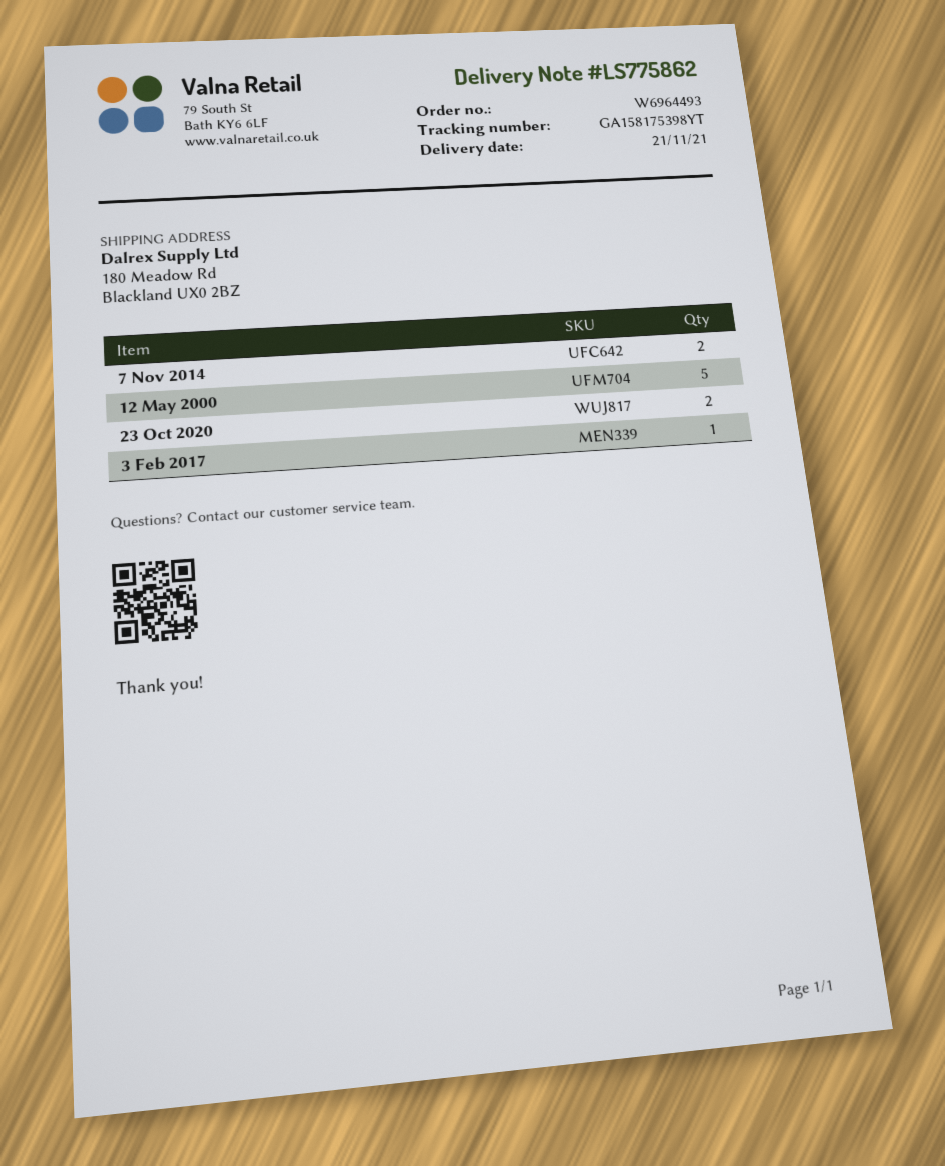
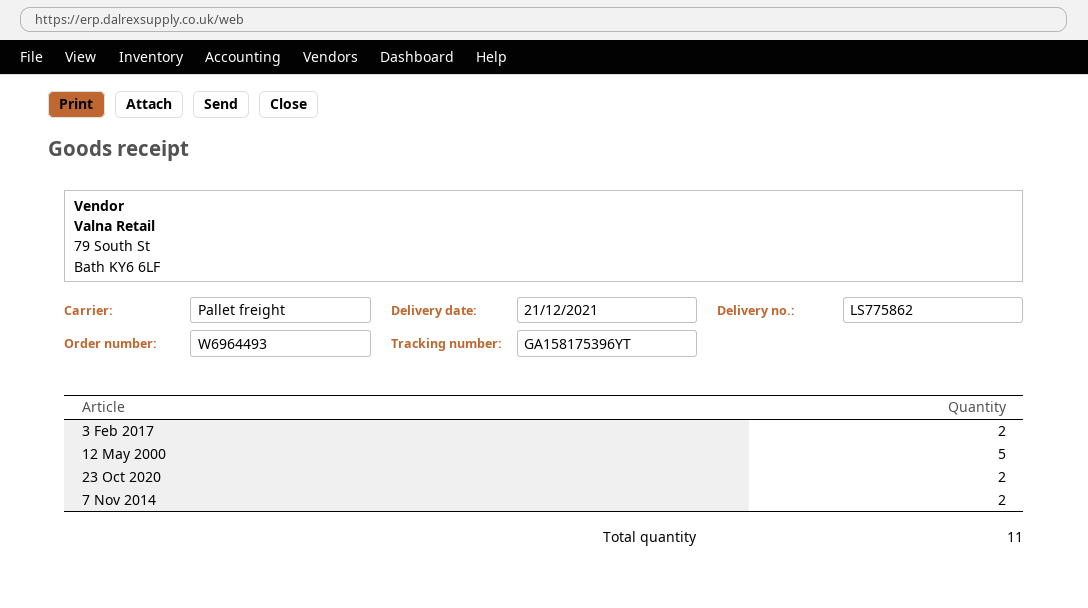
delivery date: 2021-11-21 -> 2021-12-21
tracking number: GA158175398YT -> GA158175396YT
3 Feb 2017: 1 -> 2

